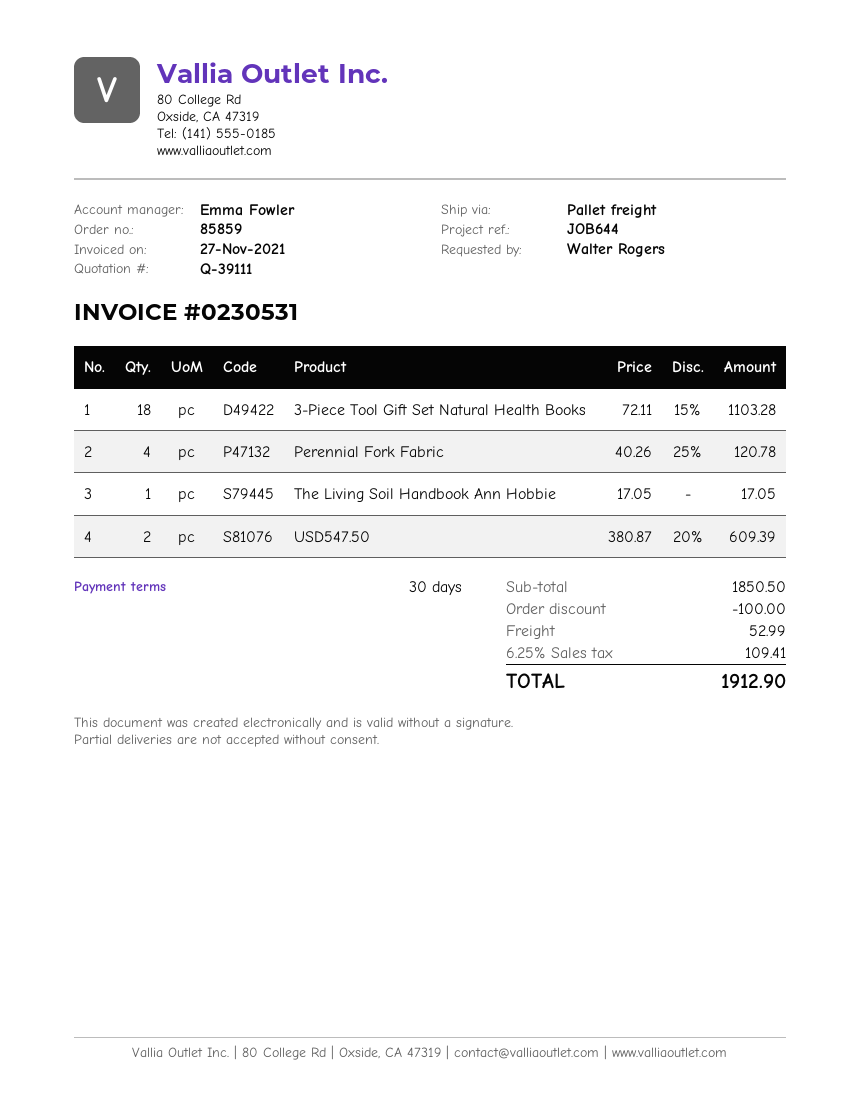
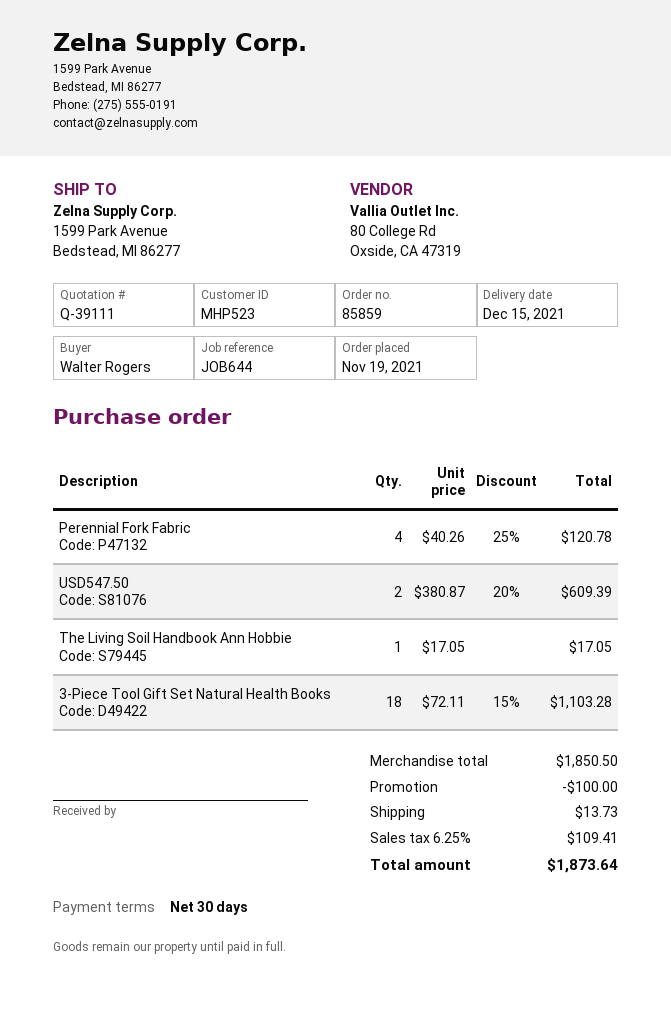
shipping: 52.99 -> 13.73
total: 1912.90 -> 1873.64

